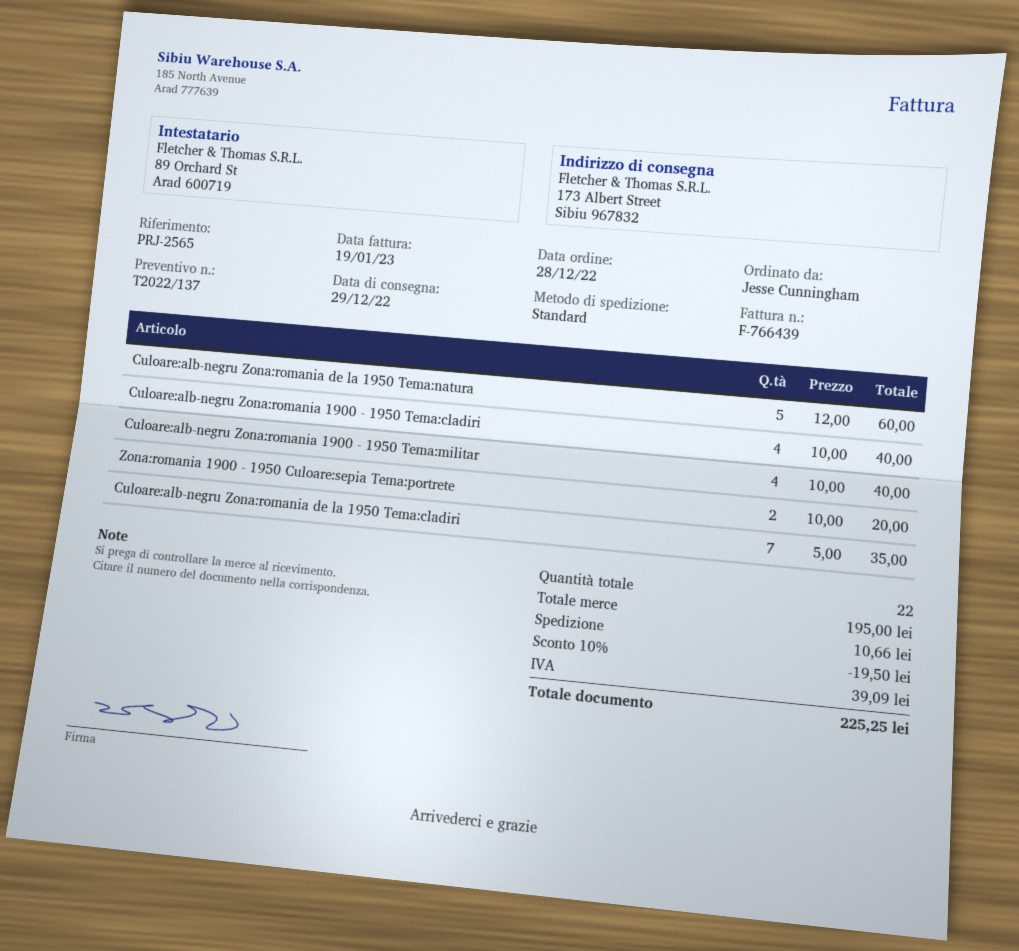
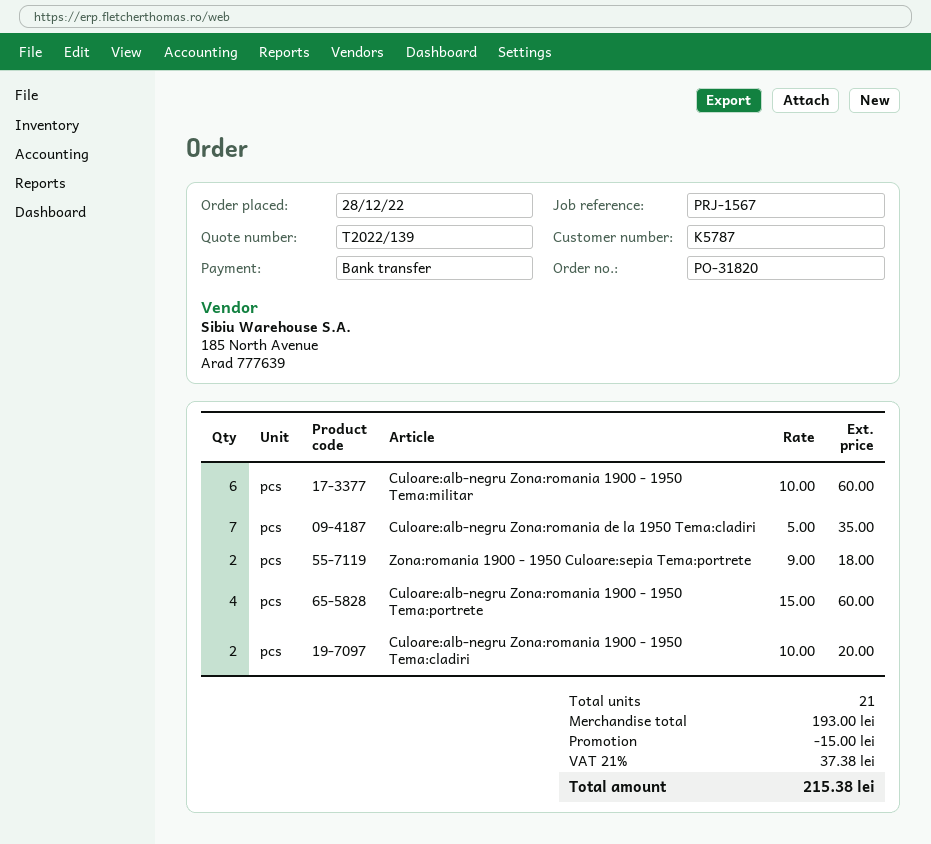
quote number: T2022/137 -> T2022/139
reference: PRJ-2565 -> PRJ-1567
Culoare:alb-negru Zona:romania de la 1950 Tema:natura: 5 x 12.00 = 60.00 -> none
Culoare:alb-negru Zona:romania 1900 - 1950 Tema:cladiri: 4 x 10.00 = 40.00 -> 2 x 10.00 = 20.00
Culoare:alb-negru Zona:romania 1900 - 1950 Tema:militar: 4 x 10.00 = 40.00 -> 6 x 10.00 = 60.00
Zona:romania 1900 - 1950 Culoare:sepia Tema:portrete: 2 x 10.00 = 20.00 -> 2 x 9.00 = 18.00
Culoare:alb-negru Zona:romania 1900 - 1950 Tema:portrete: none -> 4 x 15.00 = 60.00
total quantity: 22 -> 21
subtotal: 195.00 -> 193.00
discount: 19.50 -> 15.00
shipping: 10.66 -> none
tax: 39.09 -> 37.38
total: 225.25 -> 215.38

